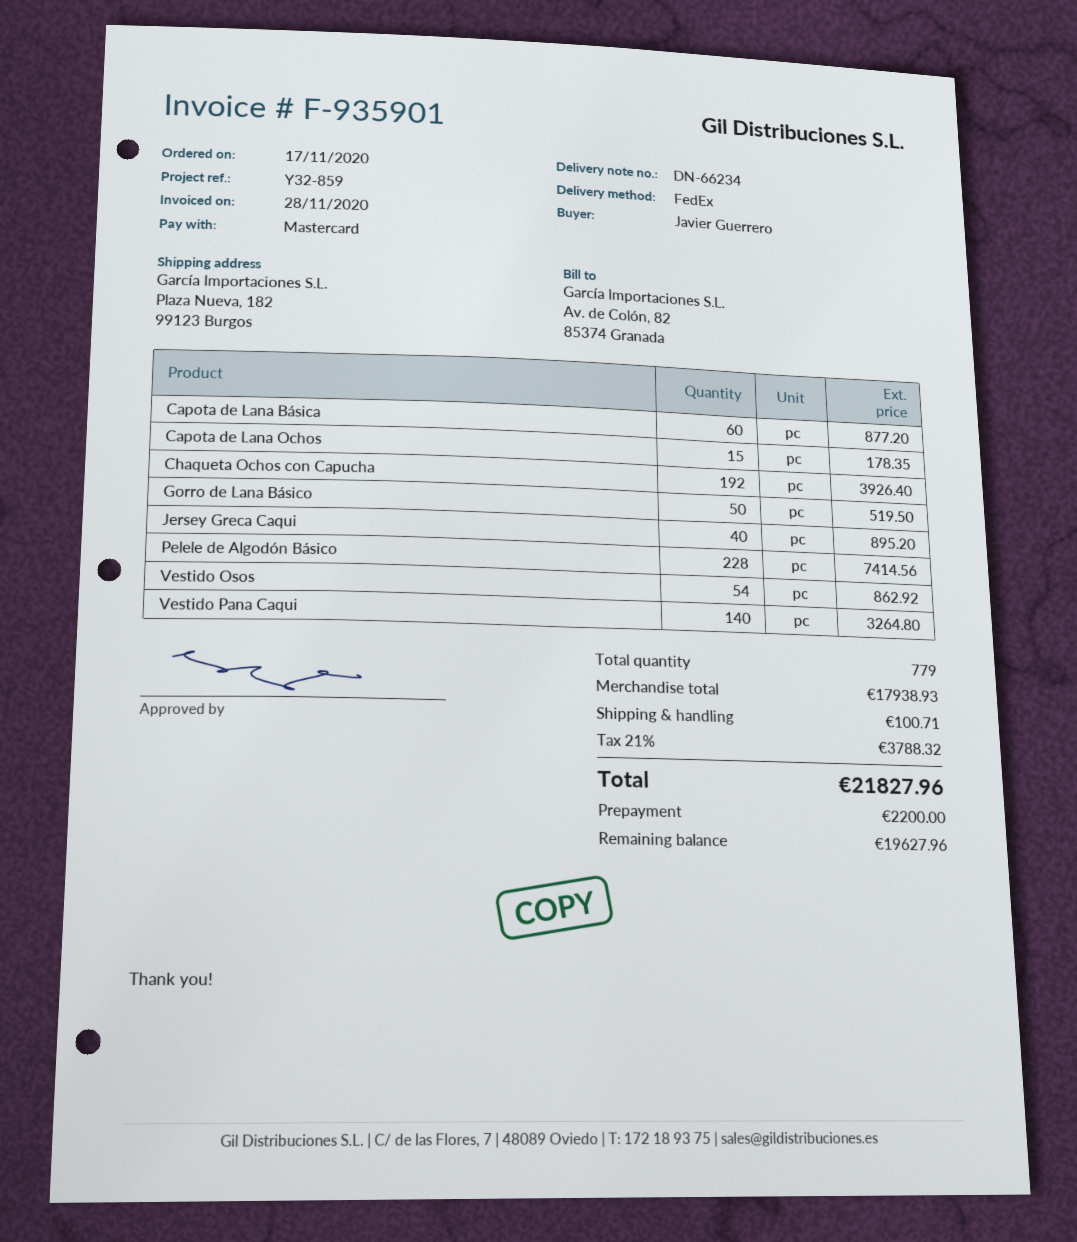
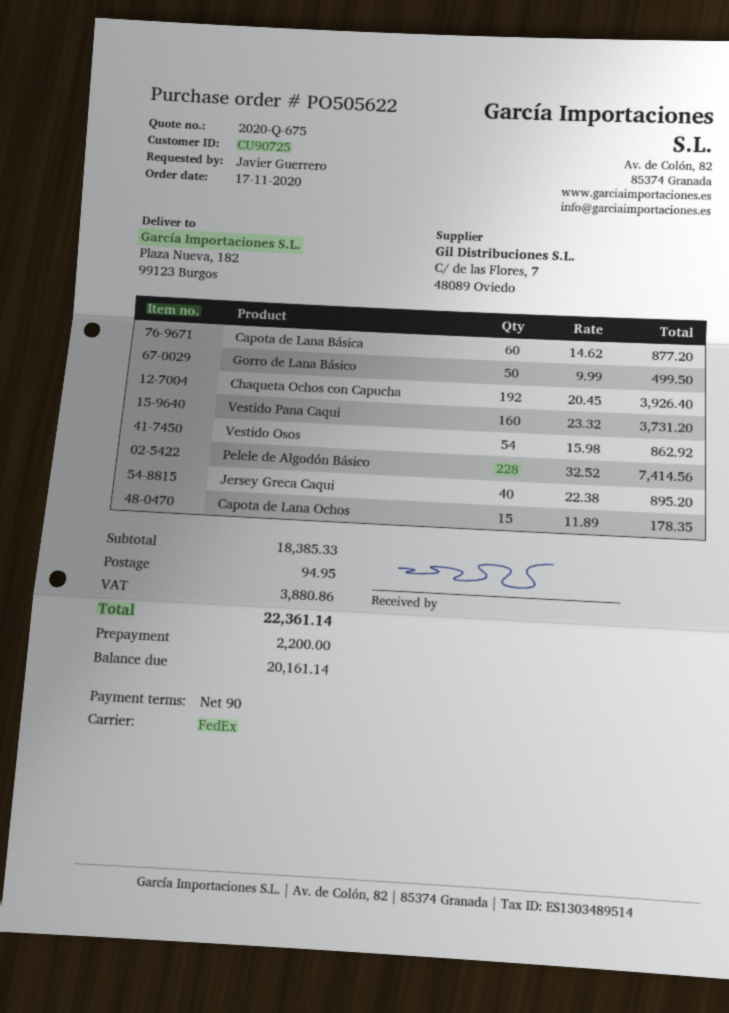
Gorro de Lana Básico: 50 for 519.50 -> 50 for 499.50
Vestido Pana Caqui: 140 for 3264.80 -> 160 for 3731.20
subtotal: 17938.93 -> 18385.33
shipping: 100.71 -> 94.95
tax: 3788.32 -> 3880.86
total: 21827.96 -> 22361.14
balance: 19627.96 -> 20161.14

